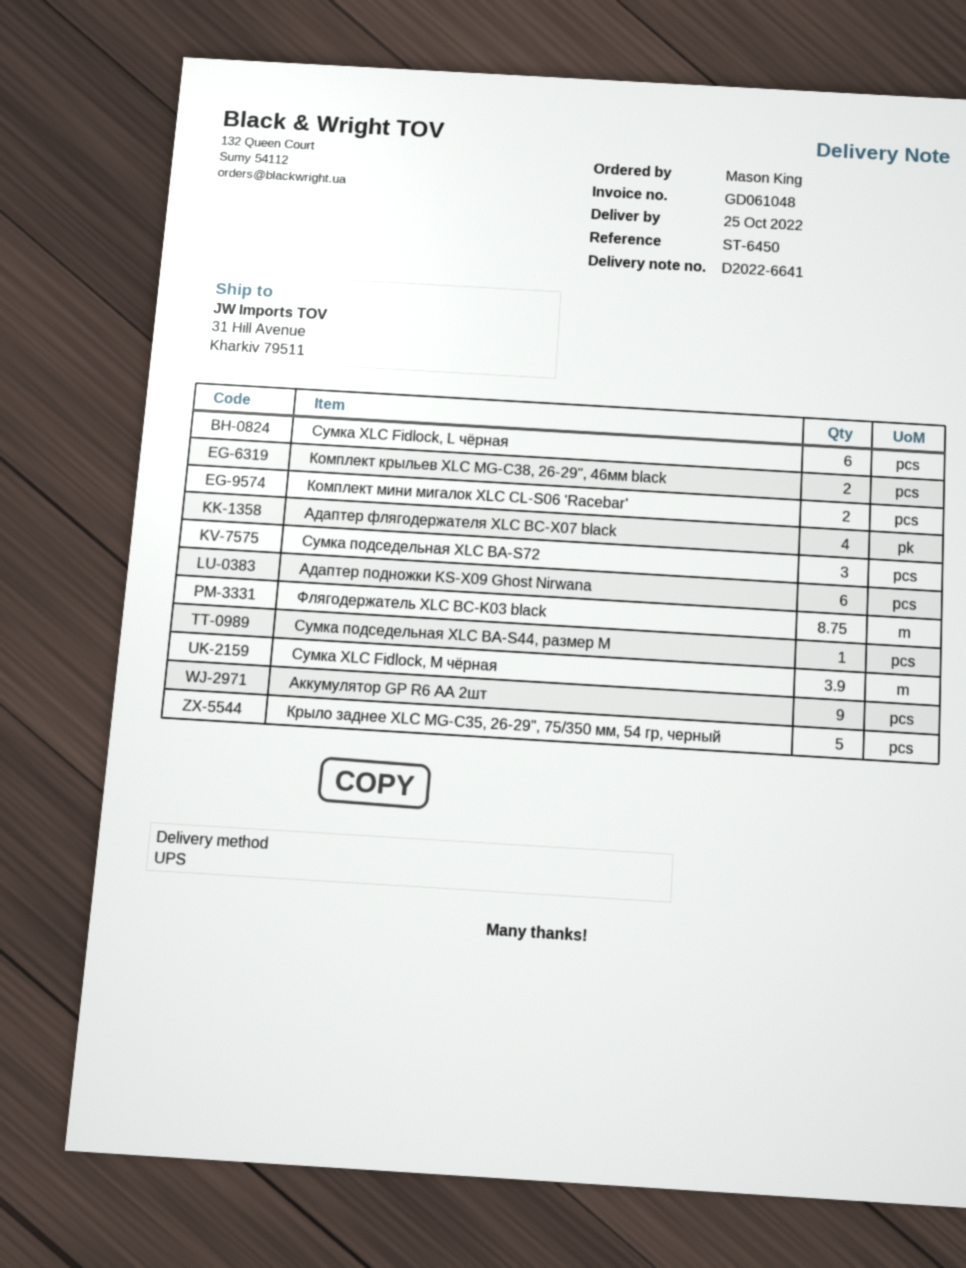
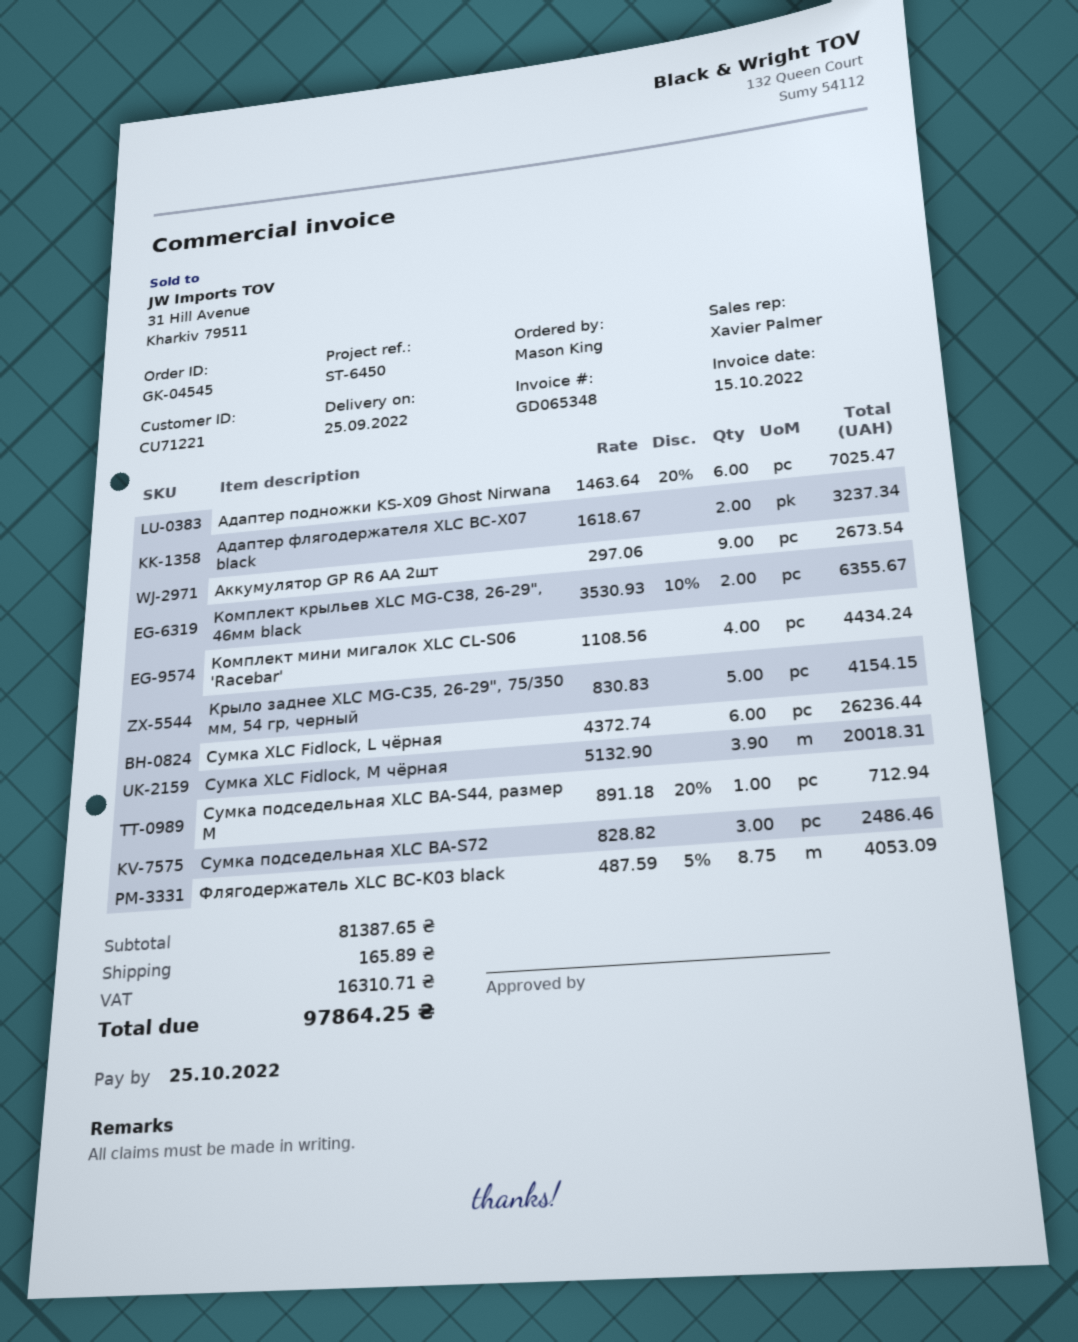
delivery date: 2022-10-25 -> 2022-09-25
invoice number: GD061048 -> GD065348
Комплект мини мигалок XLC CL-S06 'Racebar': 2 -> 4
Адаптер флягодержателя XLC BC-X07 black: 4 -> 2

